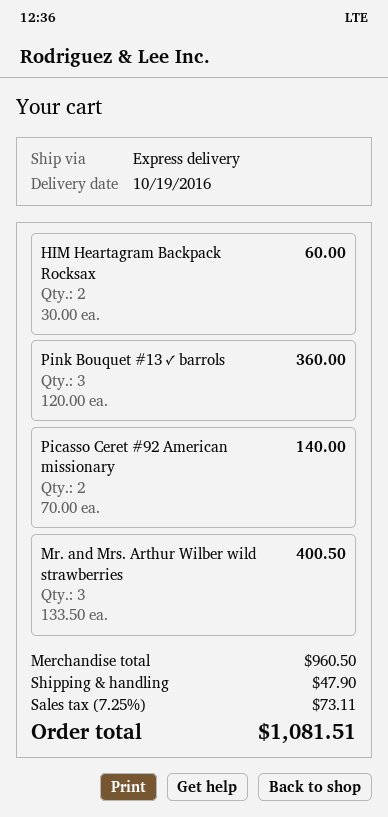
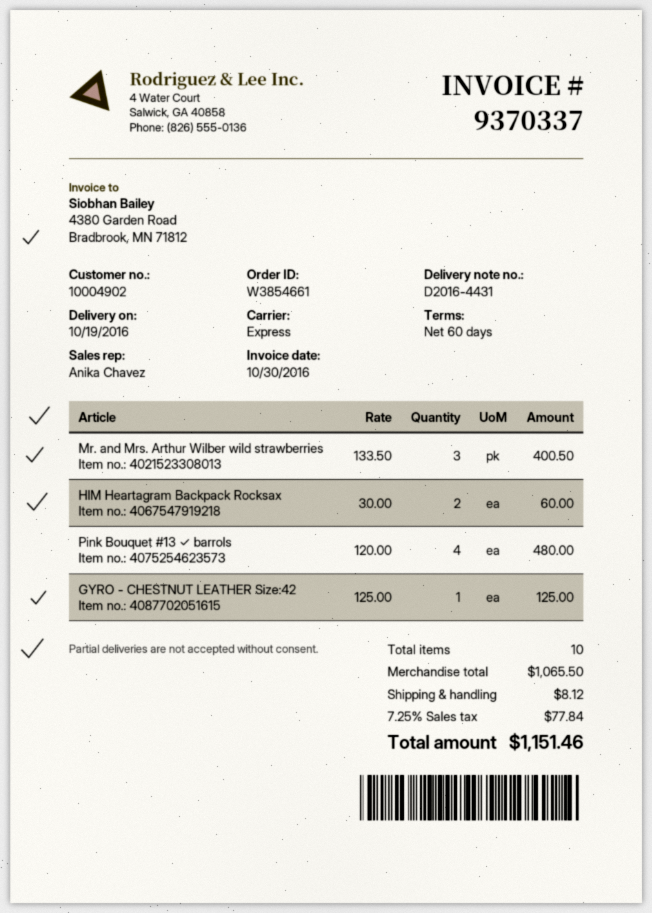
Pink Bouquet #13 ✓ barrols: 3 x 120.00 = 360.00 -> 4 x 120.00 = 480.00
Picasso Ceret #92 American missionary: 2 x 70.00 = 140.00 -> none
GYRO - CHESTNUT LEATHER Size:42: none -> 1 x 125.00 = 125.00
subtotal: 960.50 -> 1065.50
shipping: 47.90 -> 8.12
tax: 7.25% = 73.11 -> 7.25% = 77.84
total: 1081.51 -> 1151.46

